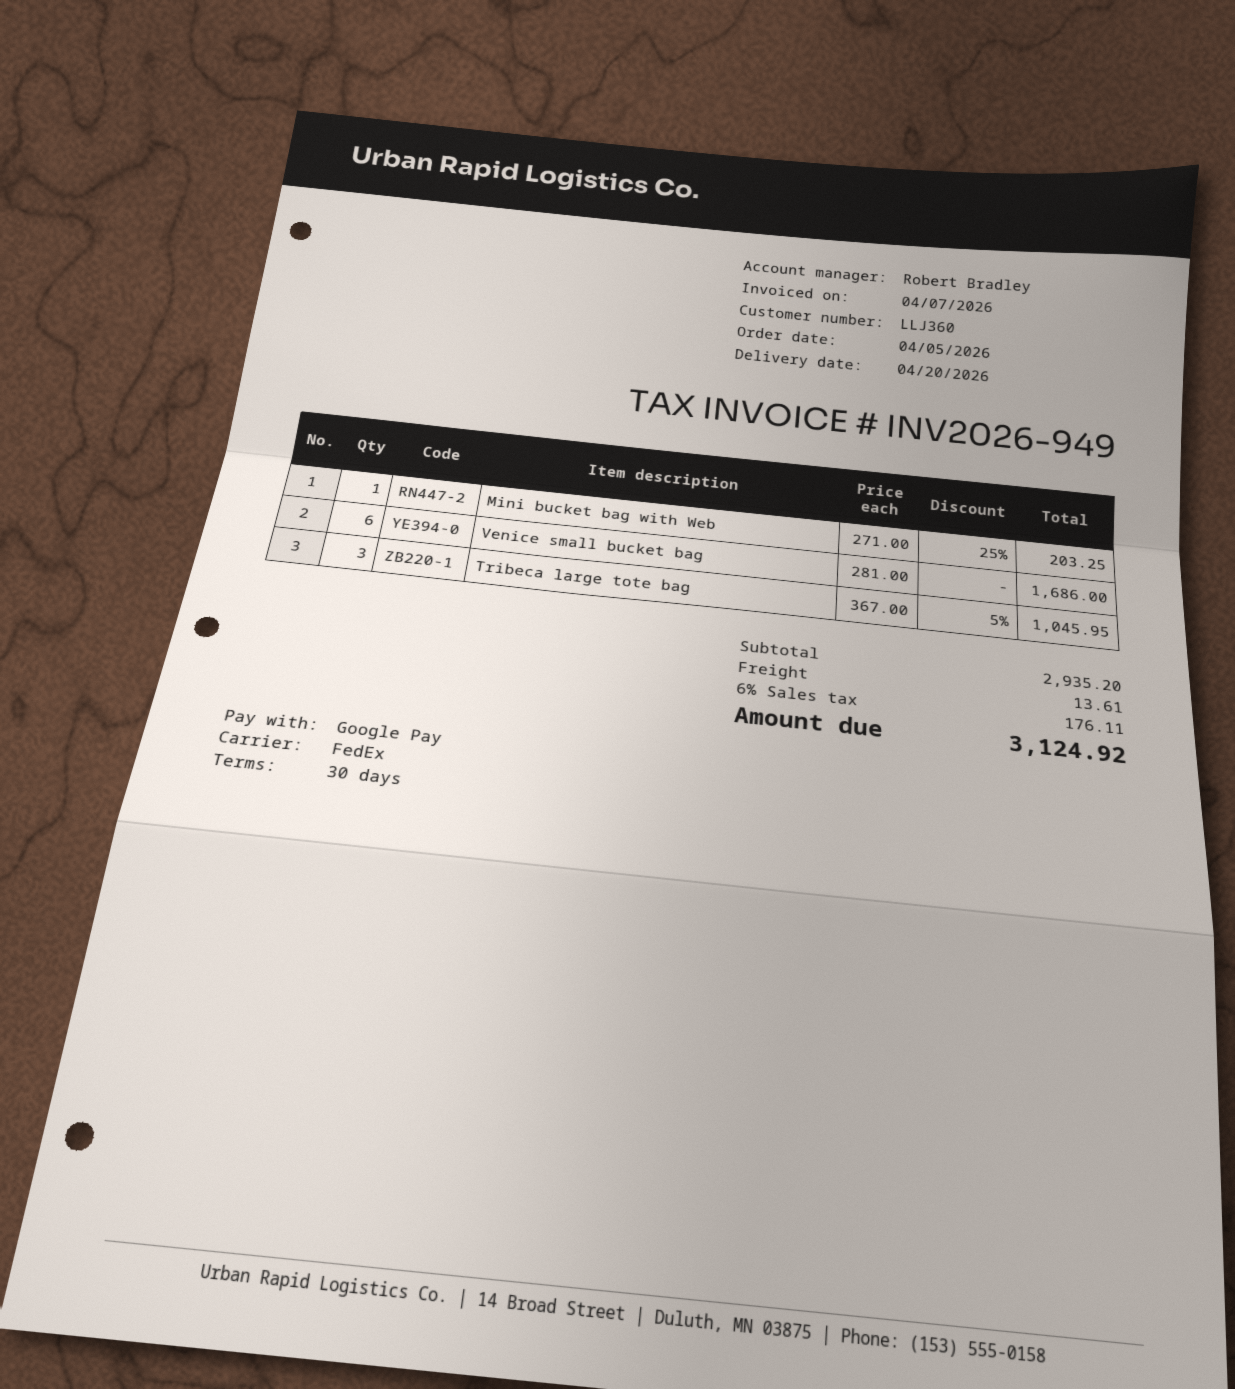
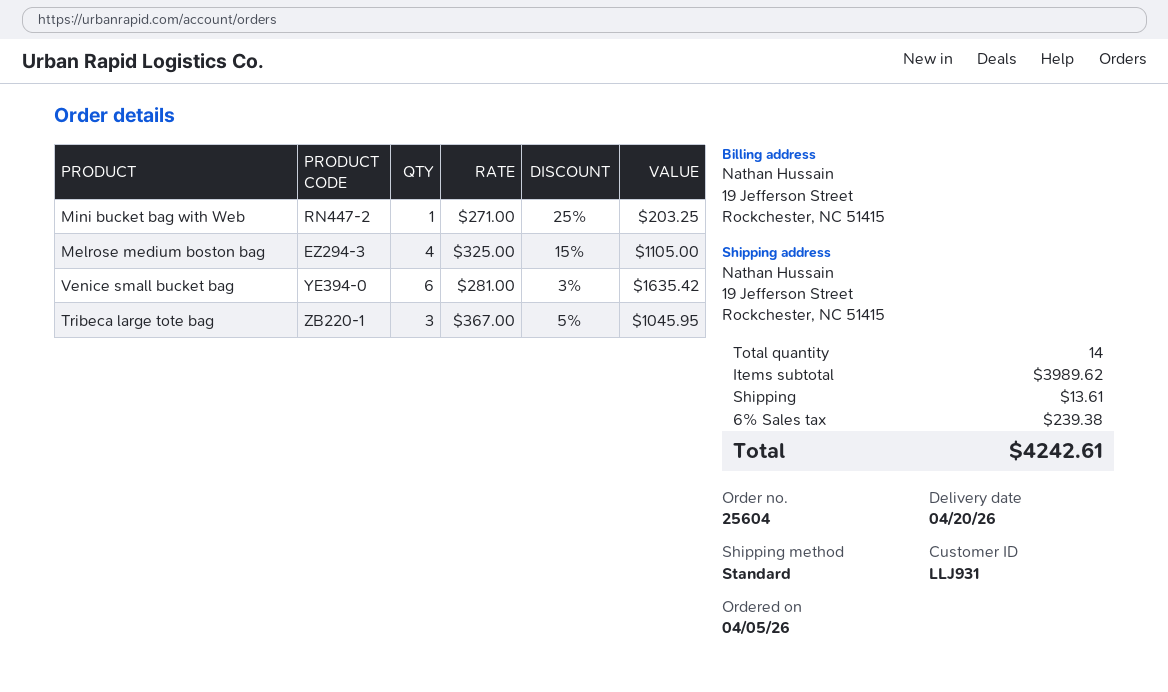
customer number: LLJ360 -> LLJ931
shipping method: FedEx -> standard
Venice small bucket bag: 6 x 281.00 = 1686.00 -> 6 x 281.00 - 3% = 1635.42
Melrose medium boston bag: none -> 4 x 325.00 - 15% = 1105.00
subtotal: 2935.20 -> 3989.62
tax: 6% = 176.11 -> 6% = 239.38
total: 3124.92 -> 4242.61

